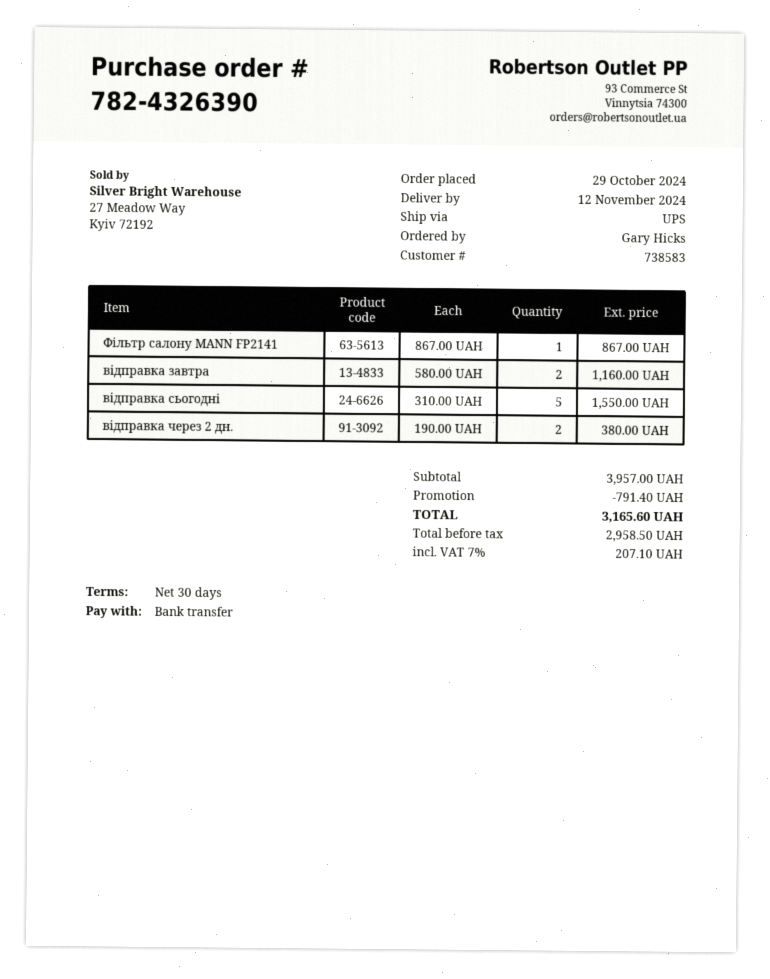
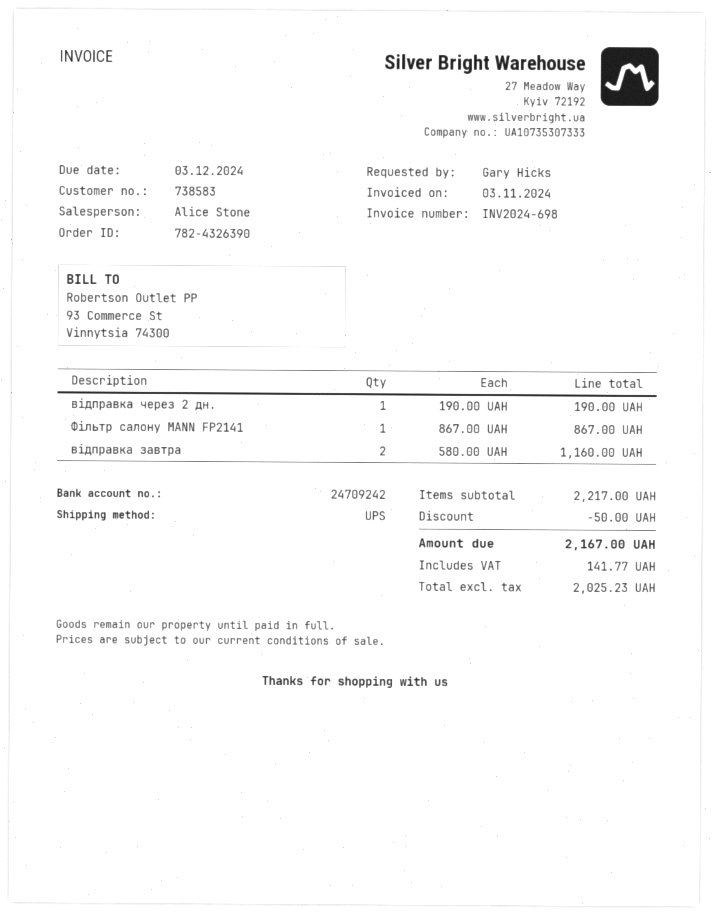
відправка сьогодні: 5 x 310.00 = 1550.00 -> none
відправка через 2 дн.: 2 x 190.00 = 380.00 -> 1 x 190.00 = 190.00
subtotal: 3957.00 -> 2217.00
discount: 791.40 -> 50.00
net: 2958.50 -> 2025.23
tax: 207.10 -> 141.77
total: 3165.60 -> 2167.00

